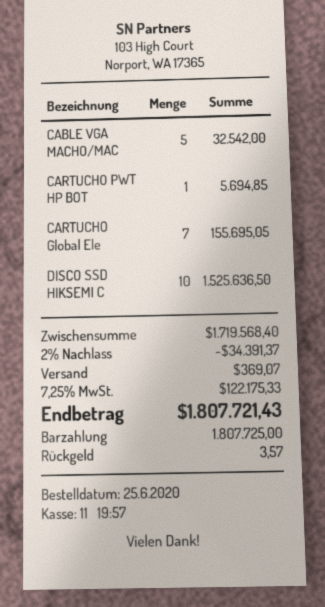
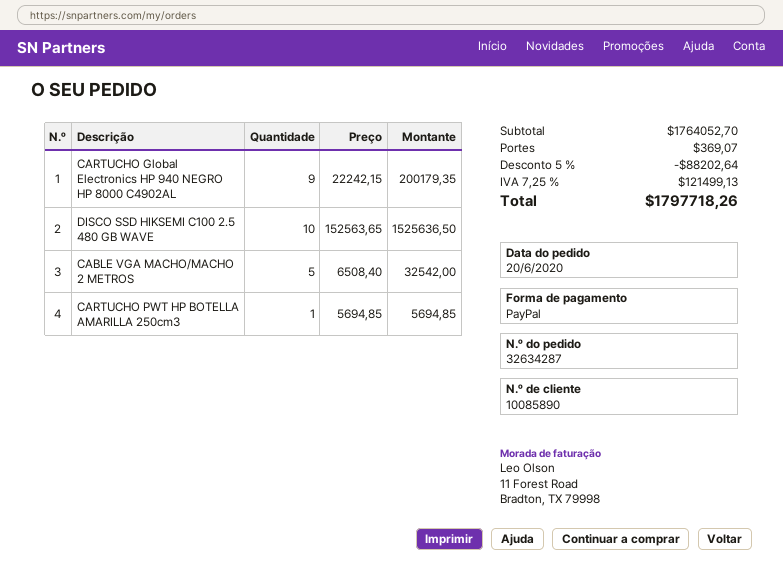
order date: 2020-06-25 -> 2020-06-20
payment method: cash -> PayPal
CARTUCHO Global Ele: 7 for 155695.05 -> 9 for 200179.35
subtotal: 1719568.40 -> 1764052.70
discount: 2% = 34391.37 -> 5% = 88202.64
tax: 7.25% = 122175.33 -> 7.25% = 121499.13
total: 1807721.43 -> 1797718.26

